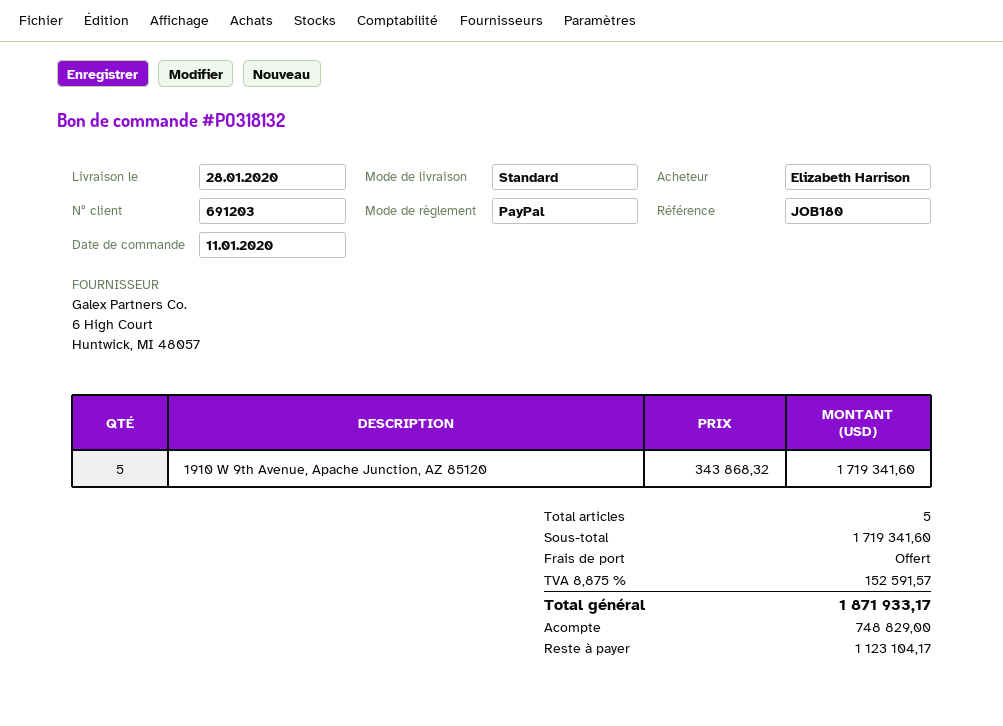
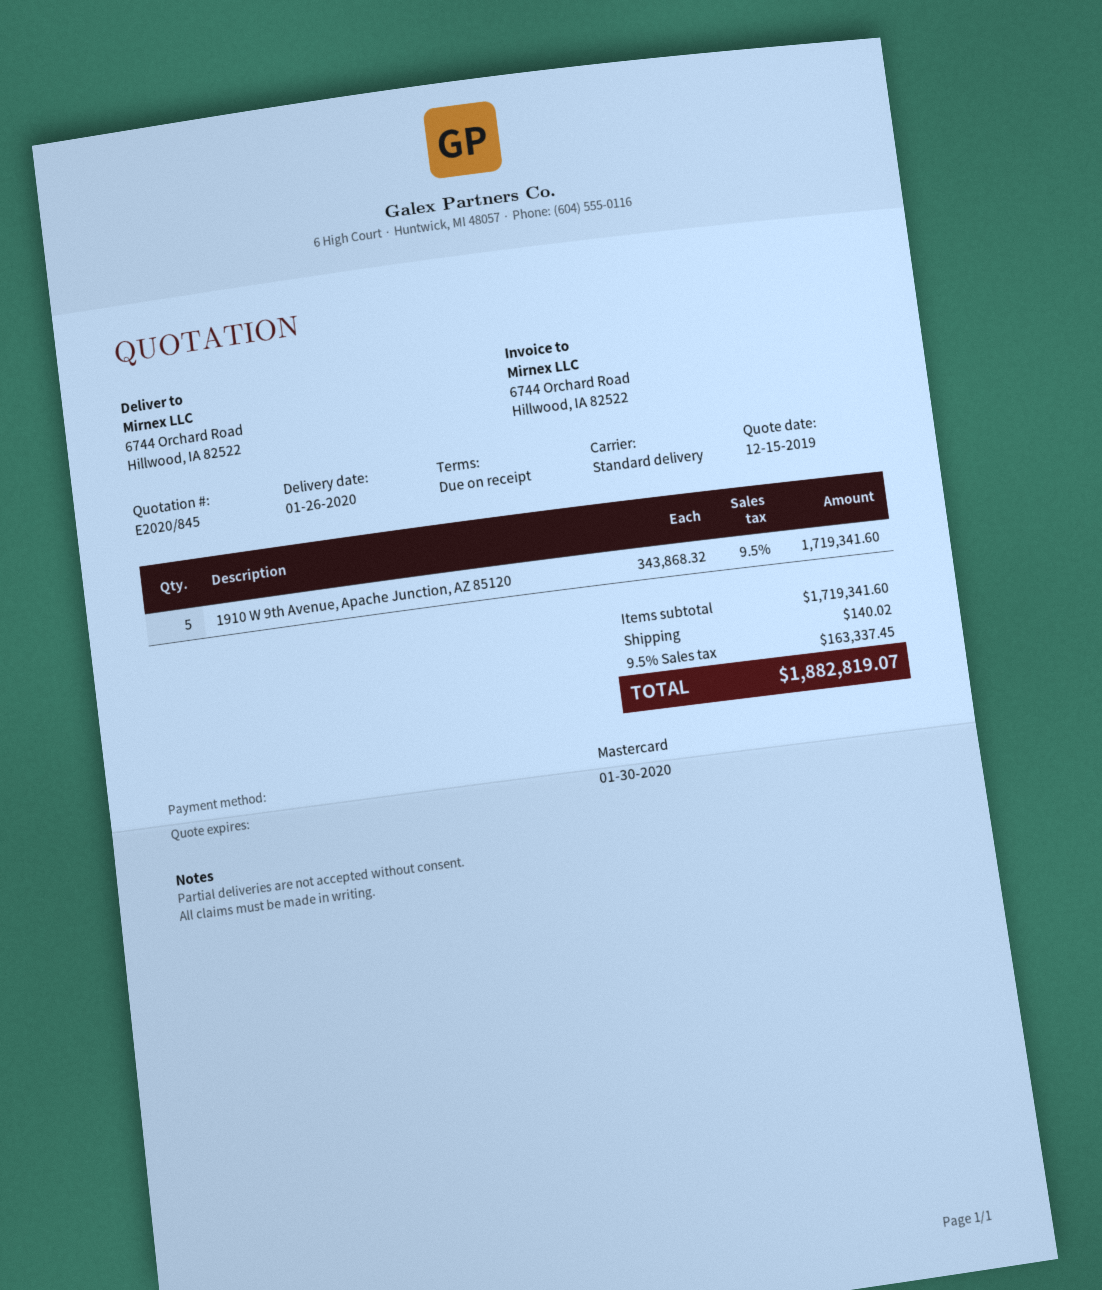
delivery date: 2020-01-28 -> 2020-01-26
payment method: PayPal -> Mastercard
shipping: 0.00 -> 140.02
tax: 8.875% = 152591.57 -> 9.5% = 163337.45
total: 1871933.17 -> 1882819.07

